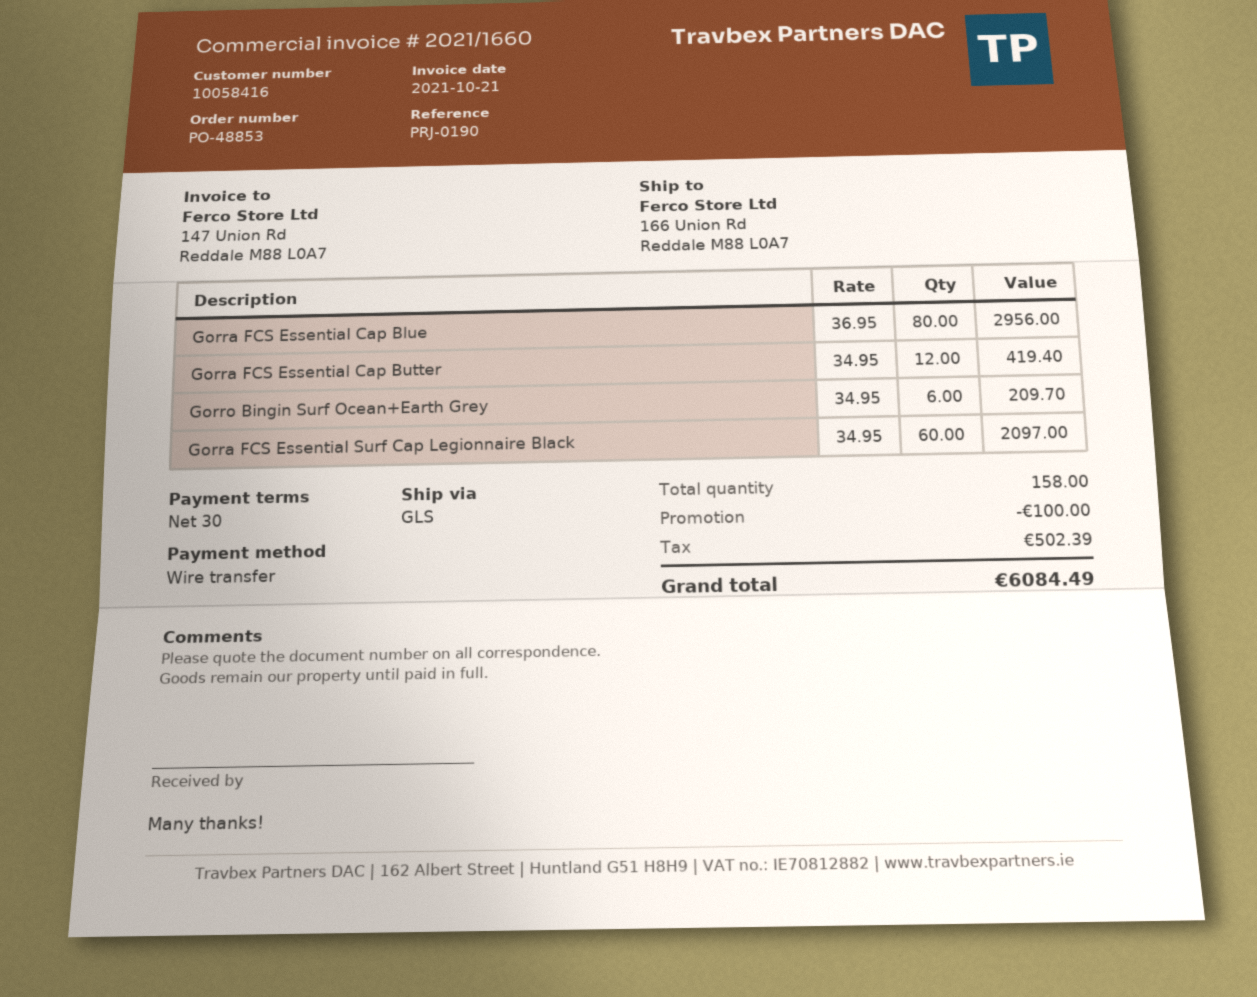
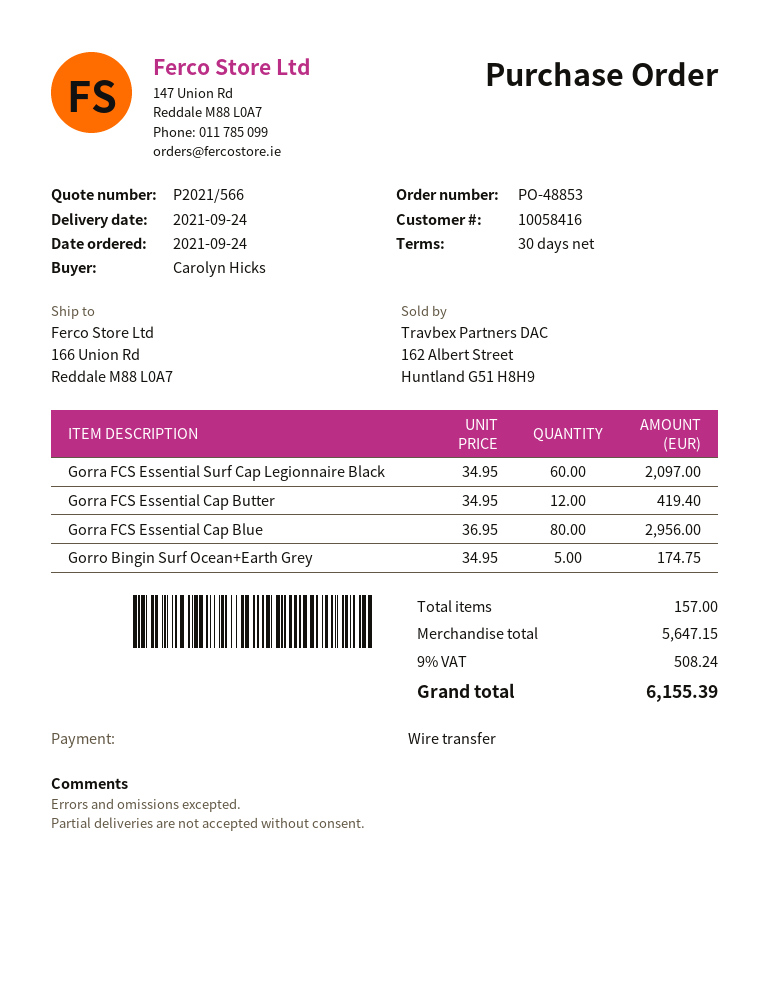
Gorro Bingin Surf Ocean+Earth Grey: 6 x 34.95 = 209.70 -> 5 x 34.95 = 174.75
total quantity: 158 -> 157
discount: 100.00 -> none
tax: 502.39 -> 508.24
total: 6084.49 -> 6155.39

